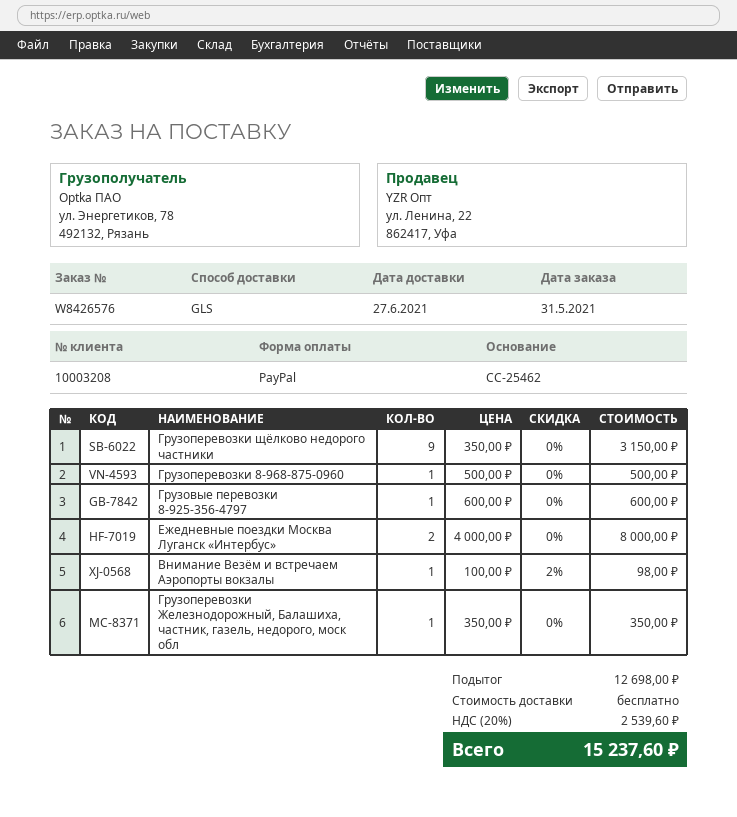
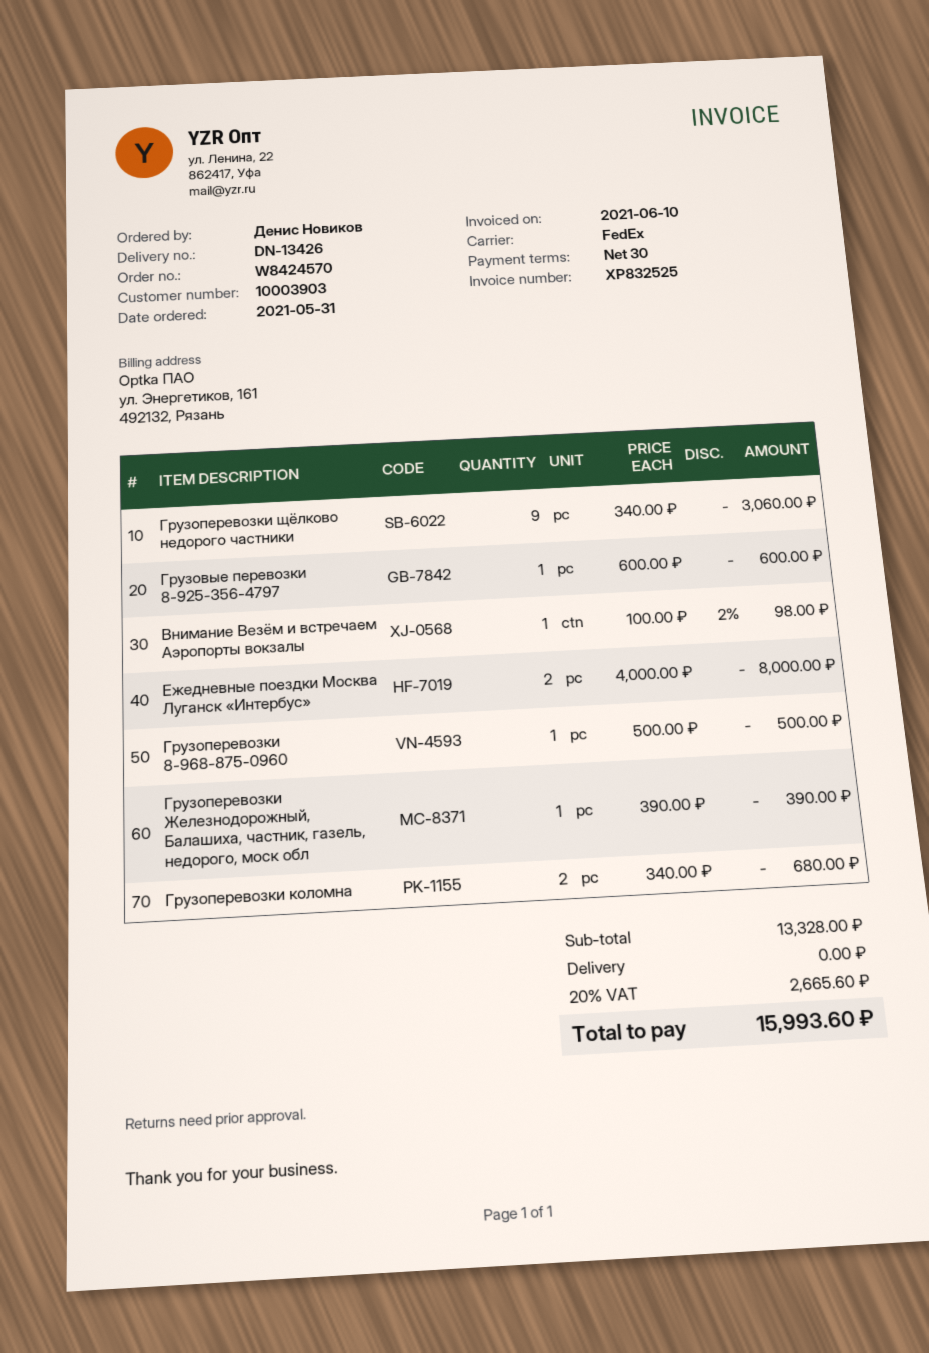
order number: W8426576 -> W8424570
customer number: 10003208 -> 10003903
shipping method: GLS -> FedEx
Грузоперевозки щёлково недорого частники: 9 x 350.00 = 3150.00 -> 9 x 340.00 = 3060.00
Грузоперевозки Железнодорожный, Балашиха, частник, газель, недорого, моск обл: 1 x 350.00 = 350.00 -> 1 x 390.00 = 390.00
Грузоперевозки коломна: none -> 2 x 340.00 = 680.00
subtotal: 12698.00 -> 13328.00
tax: 20% = 2539.60 -> 20% = 2665.60
total: 15237.60 -> 15993.60

